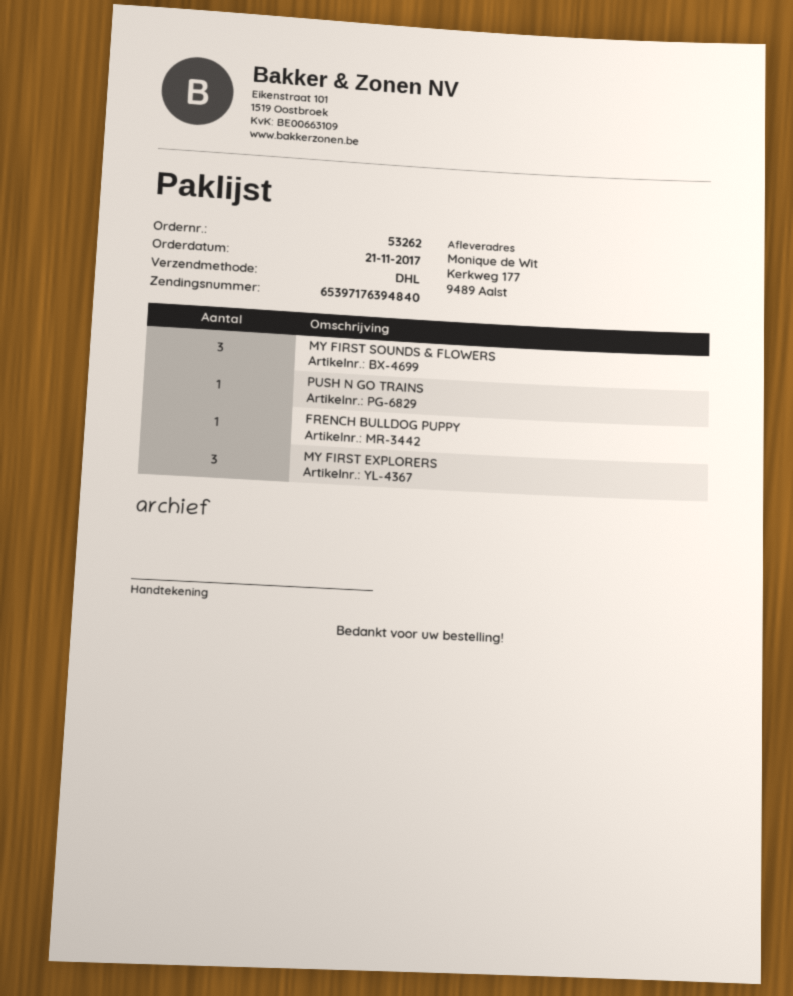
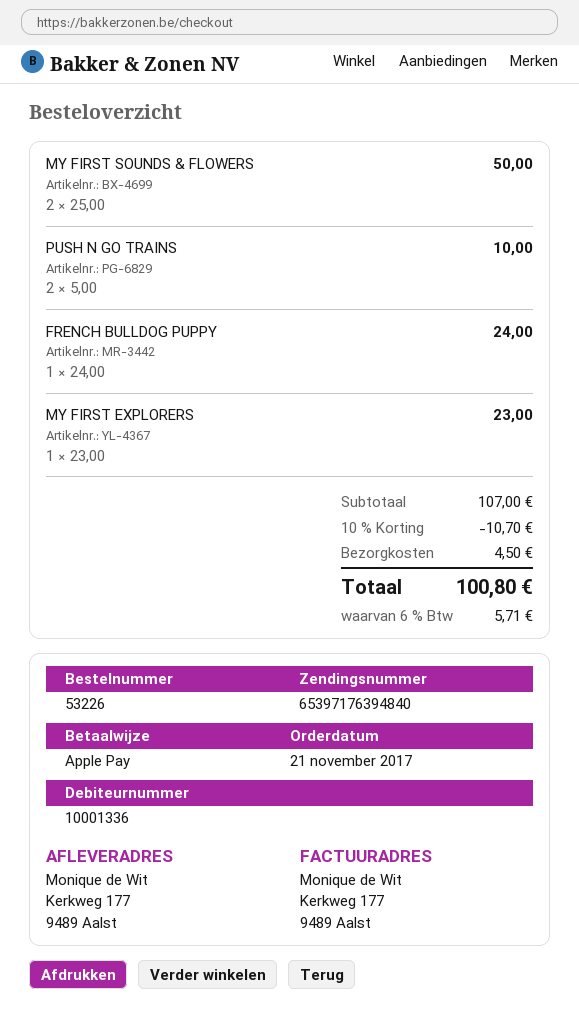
order number: 53262 -> 53226
MY FIRST SOUNDS & FLOWERS: 3 -> 2
PUSH N GO TRAINS: 1 -> 2
MY FIRST EXPLORERS: 3 -> 1

